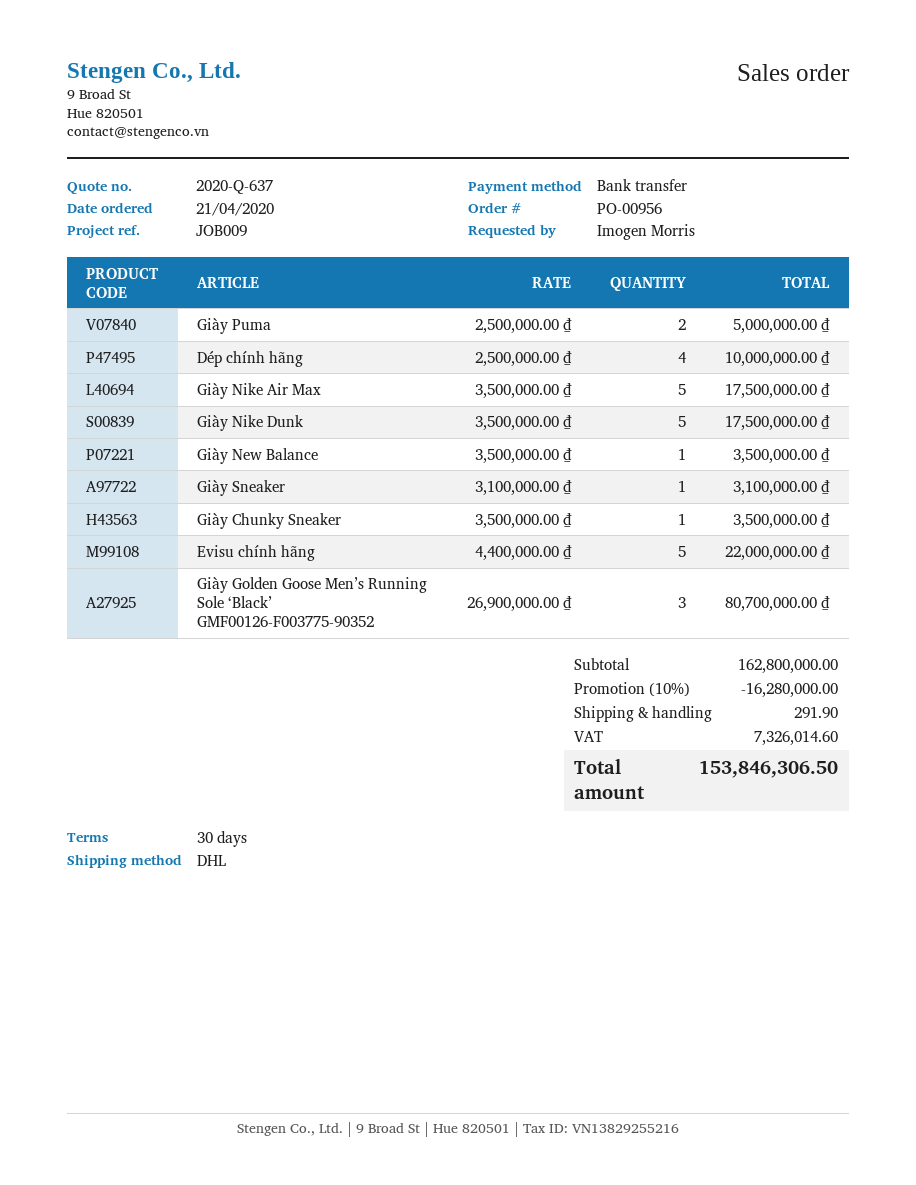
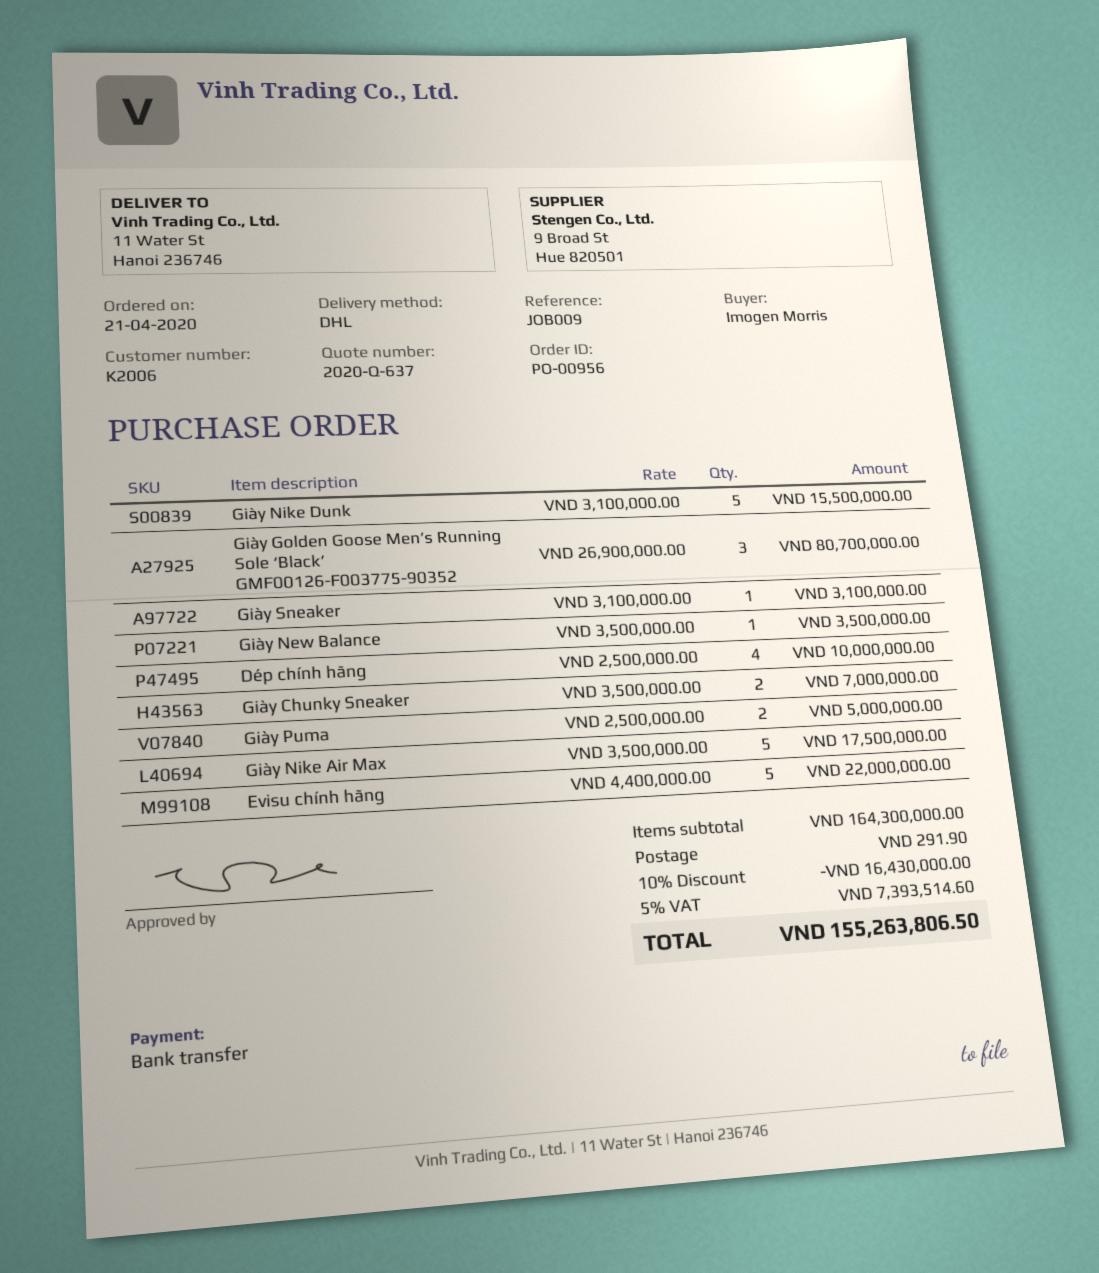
Giày Nike Dunk: 5 x 3500000.00 = 17500000.00 -> 5 x 3100000.00 = 15500000.00
Giày Chunky Sneaker: 1 x 3500000.00 = 3500000.00 -> 2 x 3500000.00 = 7000000.00
subtotal: 162800000.00 -> 164300000.00
discount: 10% = 16280000.00 -> 10% = 16430000.00
tax: 7326014.60 -> 7393514.60
total: 153846306.50 -> 155263806.50

